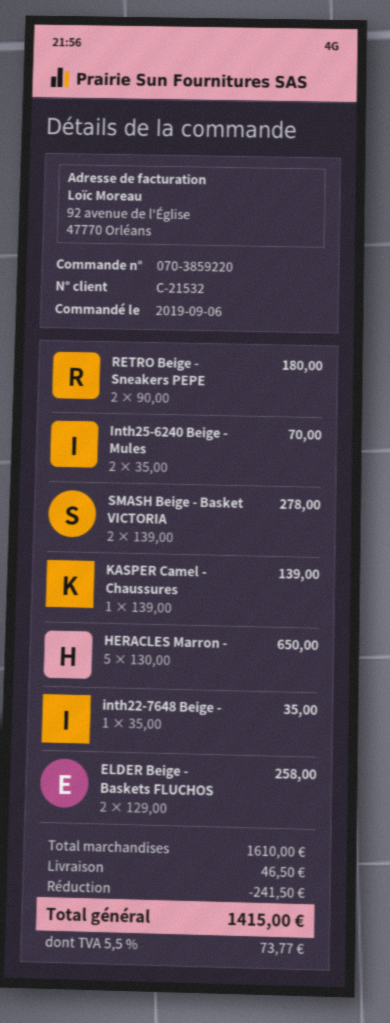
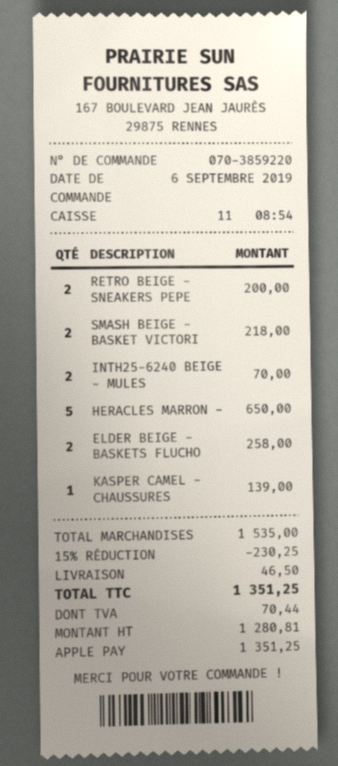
RETRO Beige - Sneakers PEPE: 2 for 180.00 -> 2 for 200.00
SMASH Beige - Basket VICTORIA: 2 for 278.00 -> 2 for 218.00
inth22-7648 Beige -: 1 for 35.00 -> none
subtotal: 1610.00 -> 1535.00
discount: 241.50 -> 230.25
tax: 73.77 -> 70.44
total: 1415.00 -> 1351.25

